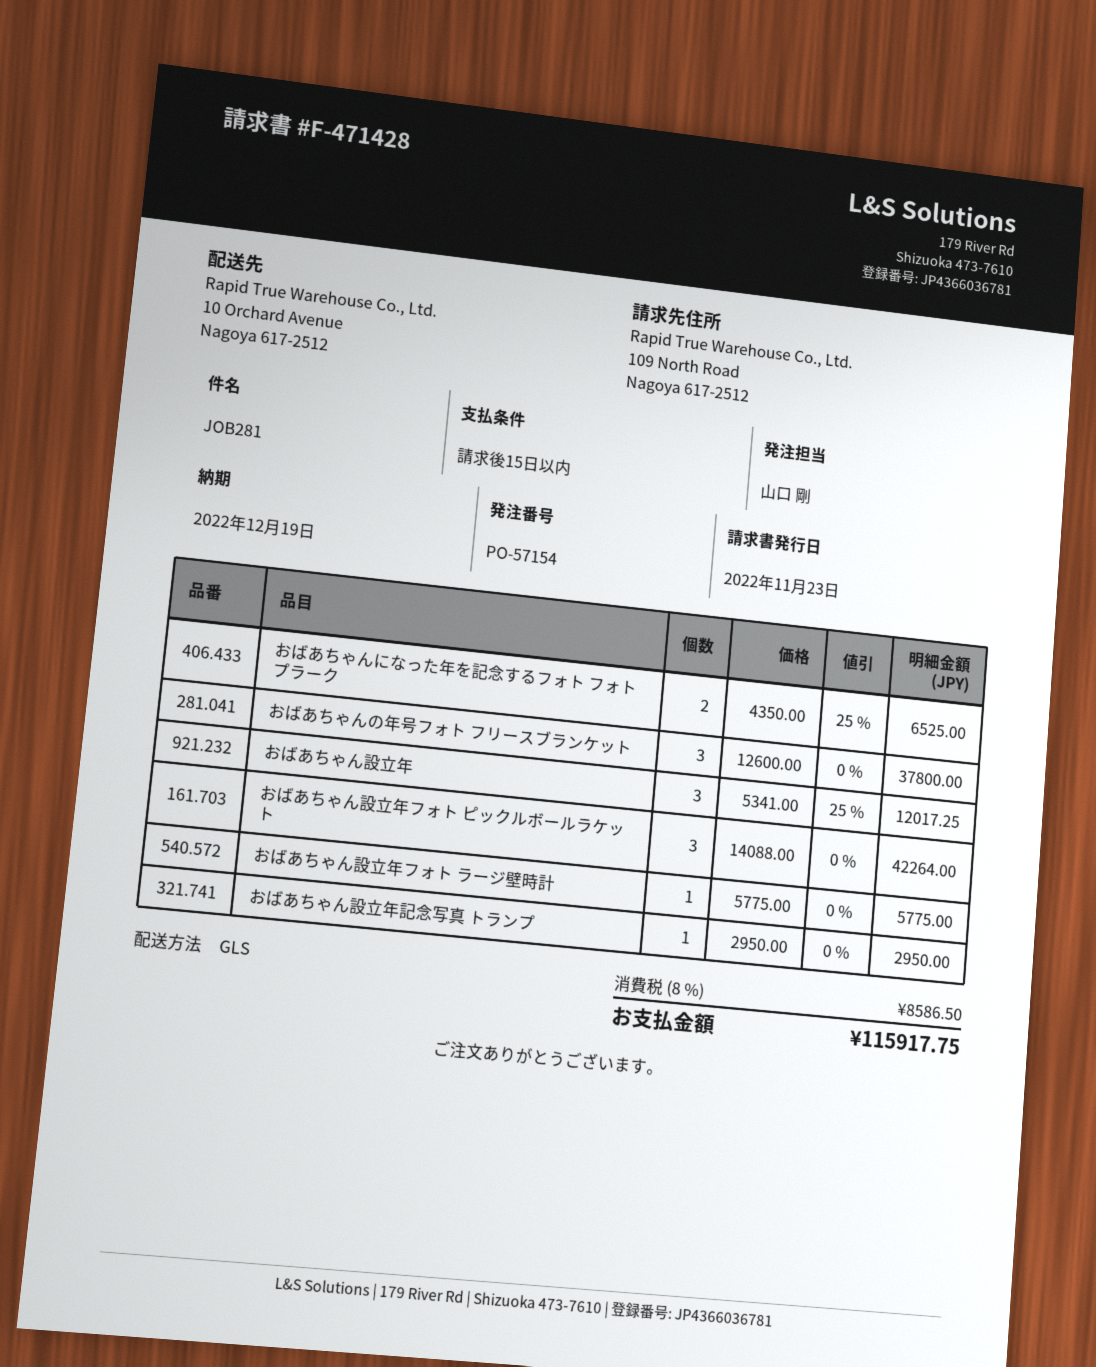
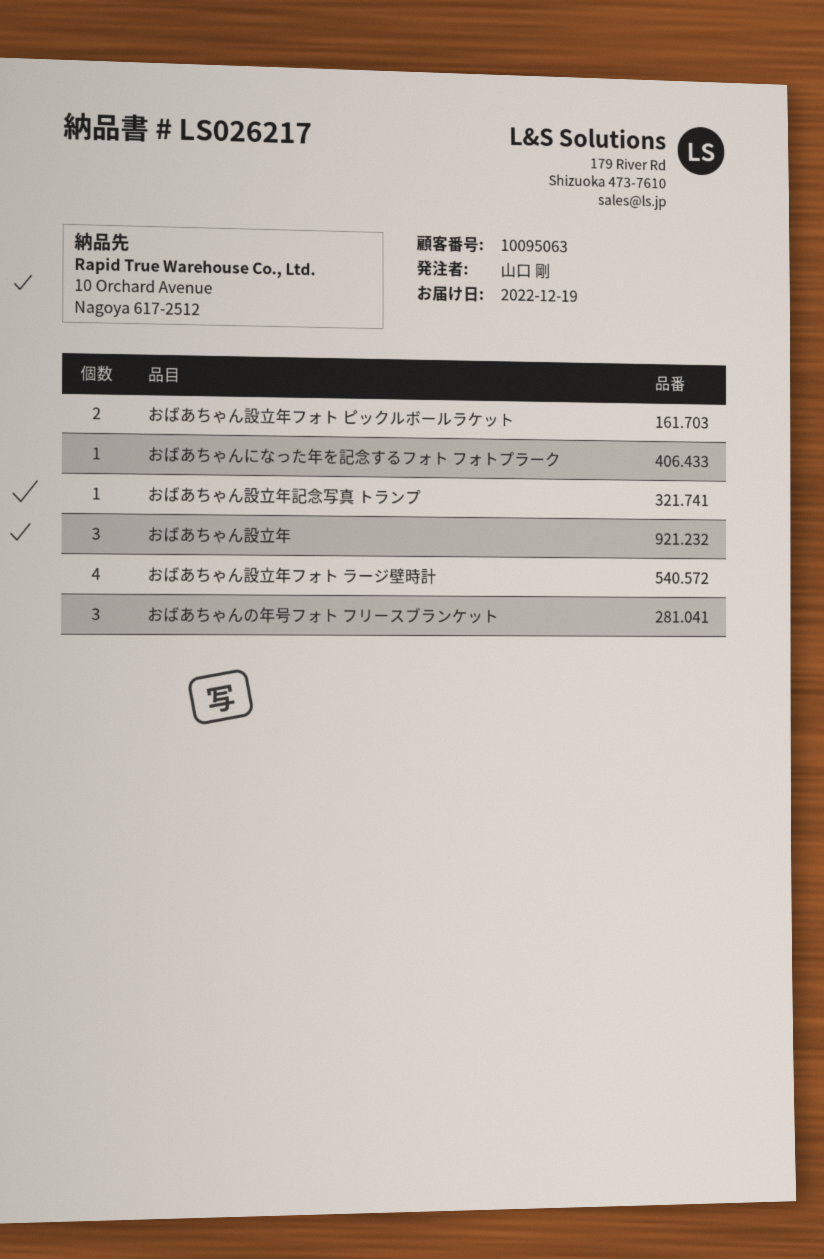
おばあちゃんになった年を記念するフォト フォトプラーク: 2 -> 1
おばあちゃん設立年フォト ピックルボールラケット: 3 -> 2
おばあちゃん設立年フォト ラージ壁時計: 1 -> 4

